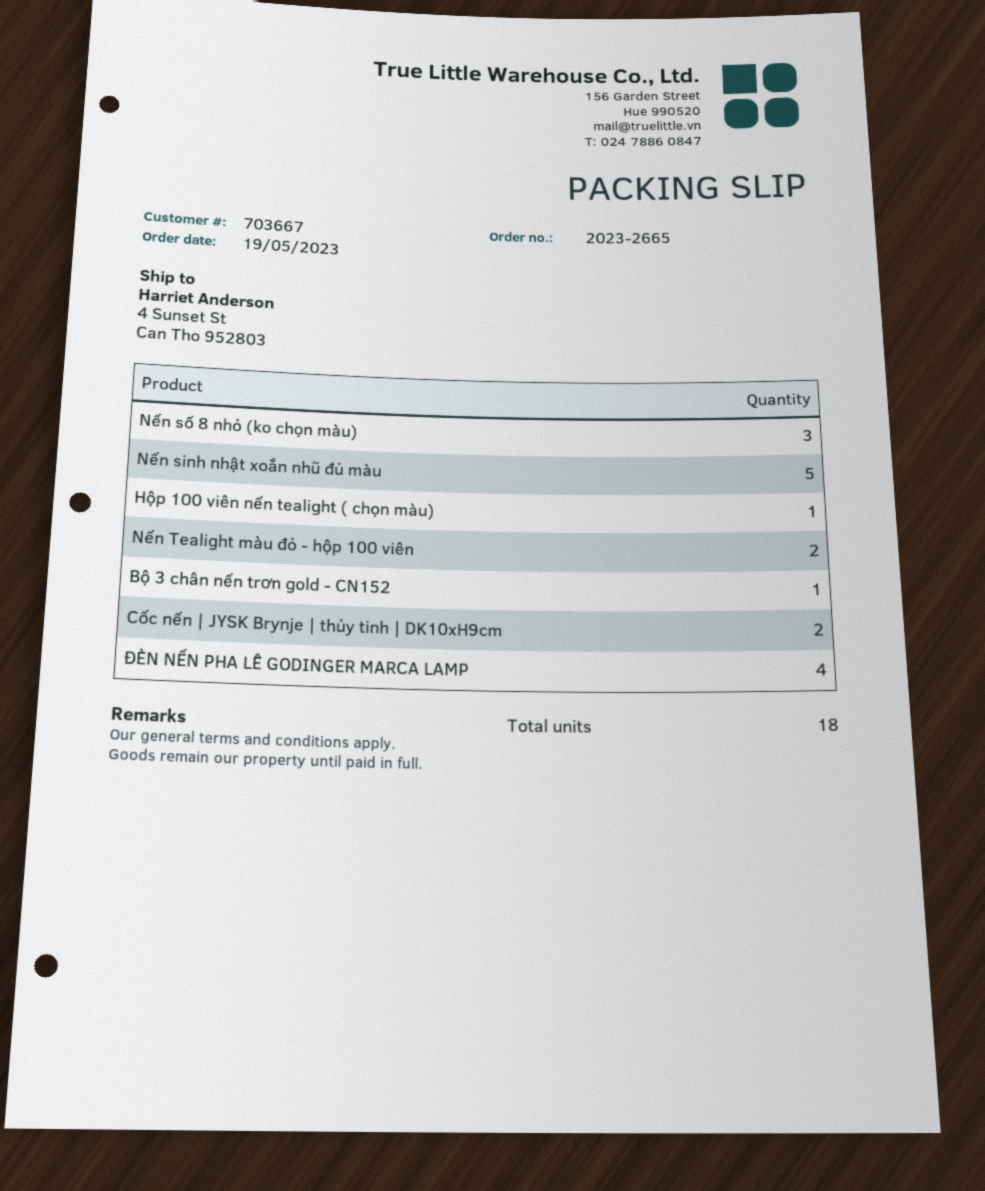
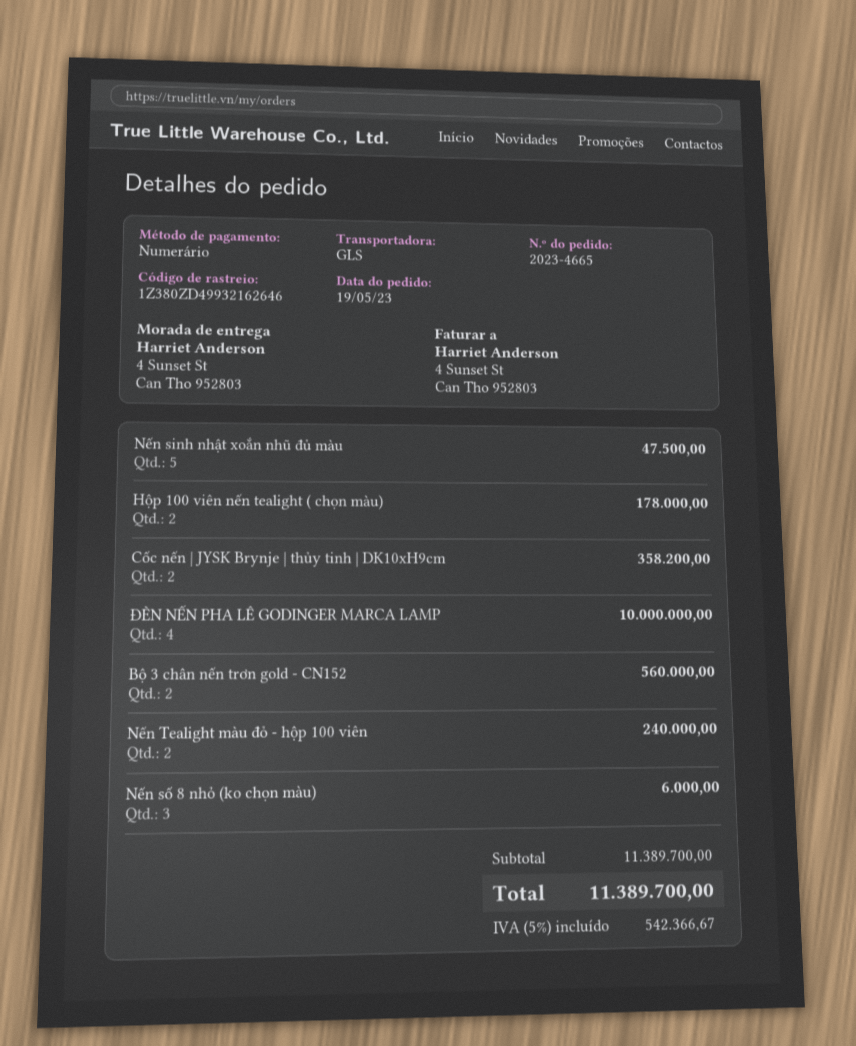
order number: 2023-2665 -> 2023-4665
Hộp 100 viên nến tealight ( chọn màu): 1 -> 2
Bộ 3 chân nến trơn gold - CN152: 1 -> 2

